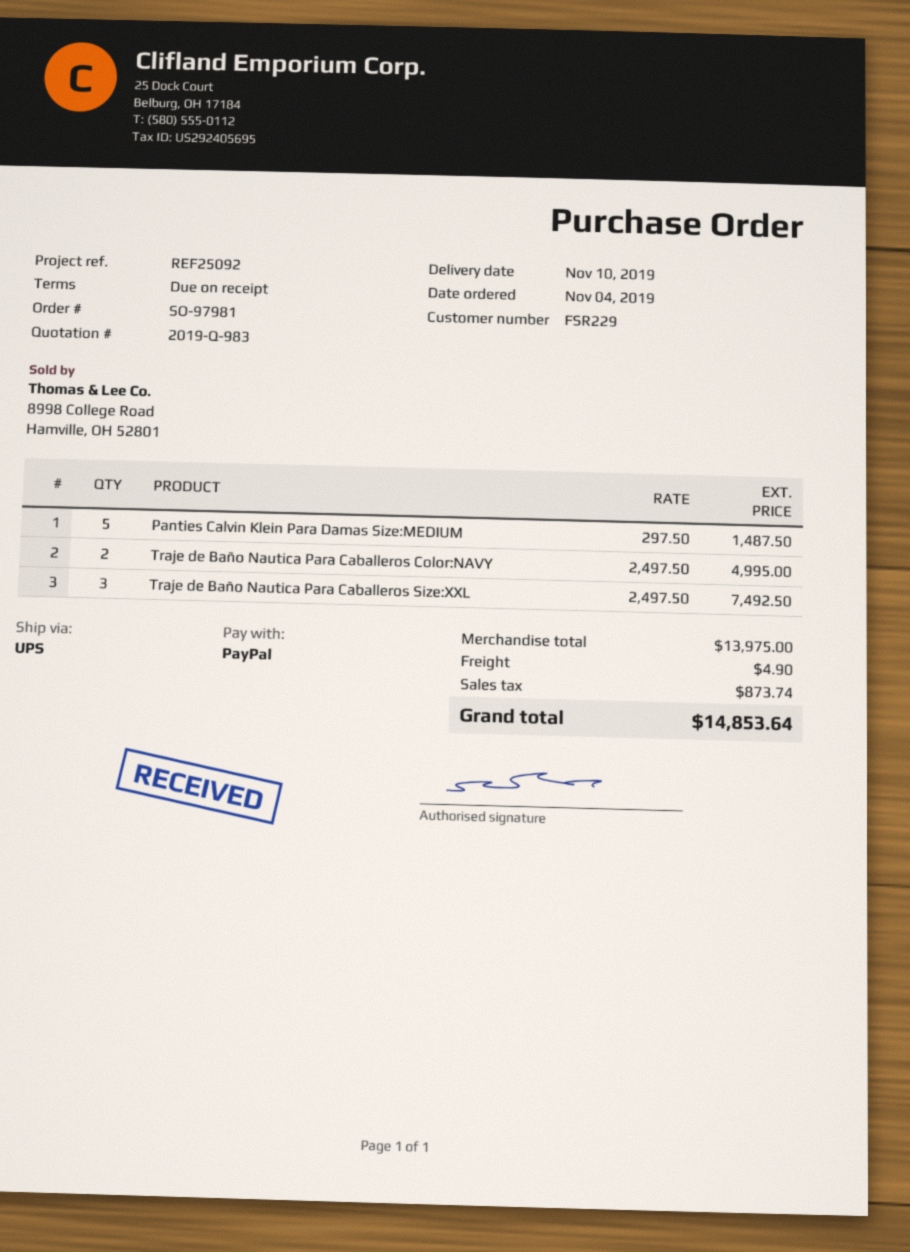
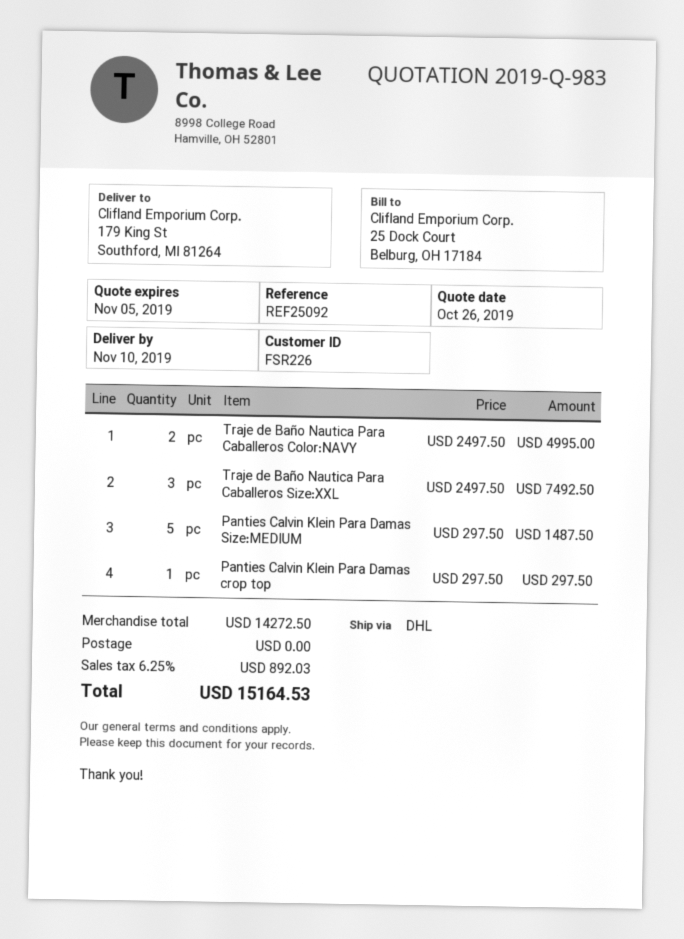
customer number: FSR229 -> FSR226
shipping method: UPS -> DHL
Panties Calvin Klein Para Damas crop top: none -> 1 x 297.50 = 297.50
subtotal: 13975.00 -> 14272.50
shipping: 4.90 -> 0.00
tax: 873.74 -> 892.03
total: 14853.64 -> 15164.53

